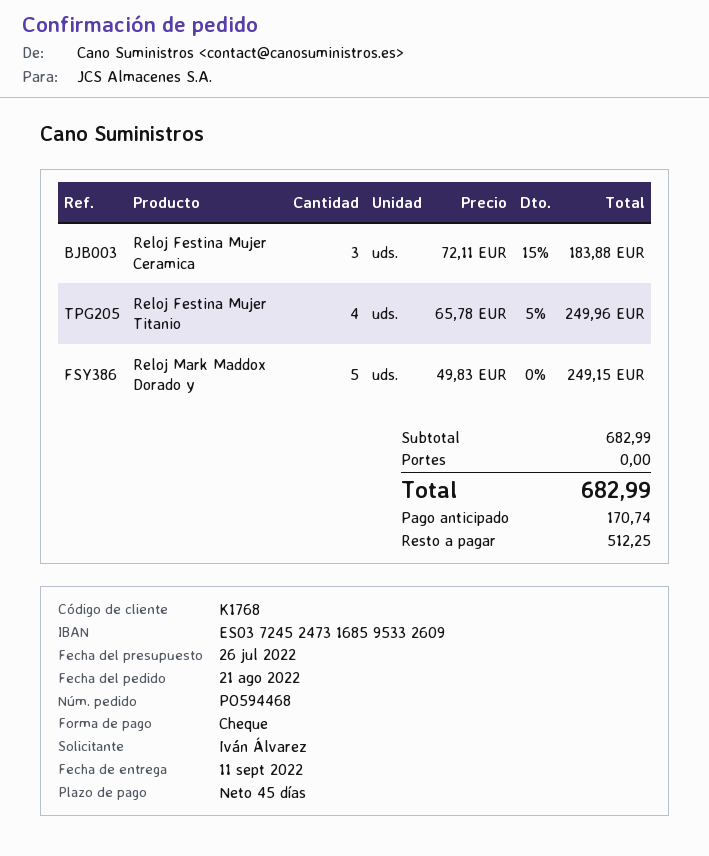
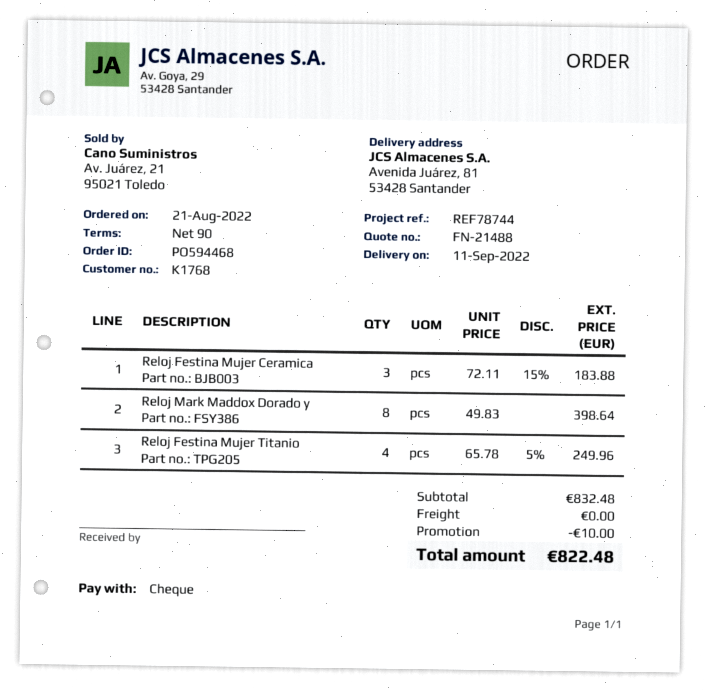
payment terms: 45 days -> 90 days
Reloj Mark Maddox Dorado y: 5 x 49.83 = 249.15 -> 8 x 49.83 = 398.64
subtotal: 682.99 -> 832.48
discount: none -> 10.00
total: 682.99 -> 822.48

